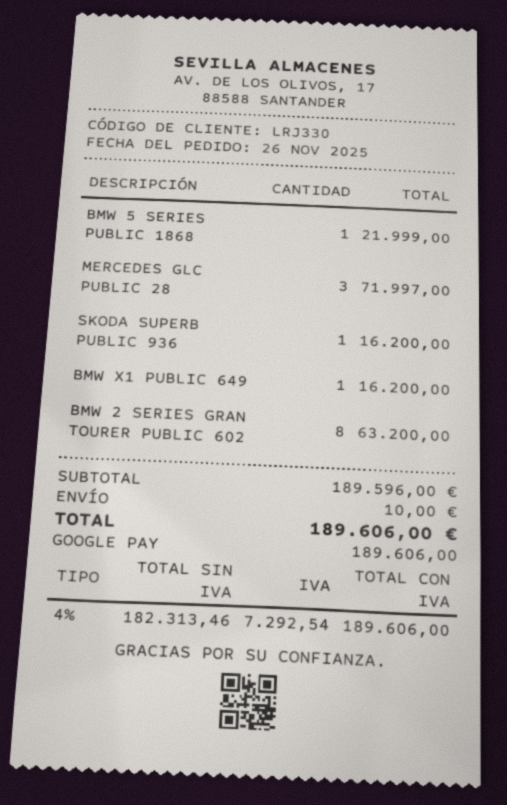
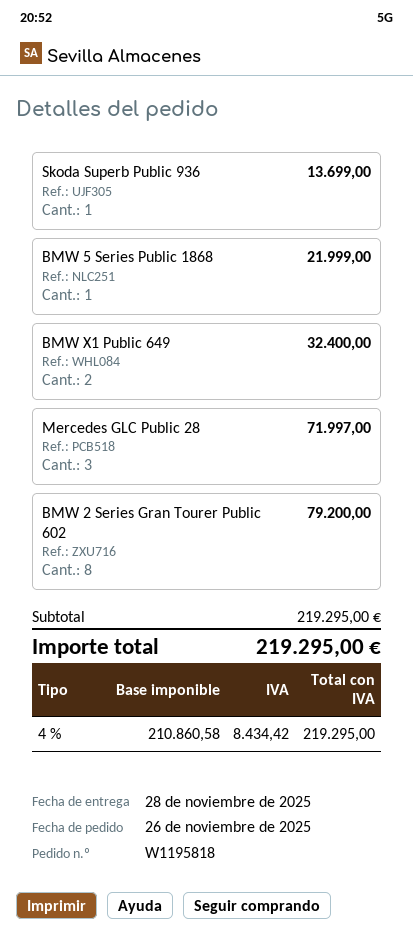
SKODA SUPERB PUBLIC 936: 1 for 16200.00 -> 1 for 13699.00
BMW X1 PUBLIC 649: 1 for 16200.00 -> 2 for 32400.00
BMW 2 SERIES GRAN TOURER PUBLIC 602: 8 for 63200.00 -> 8 for 79200.00
subtotal: 189596.00 -> 219295.00
shipping: 10.00 -> none
net: 182313.46 -> 210860.58
tax: 4% = 7292.54 -> 4% = 8434.42
total: 189606.00 -> 219295.00

